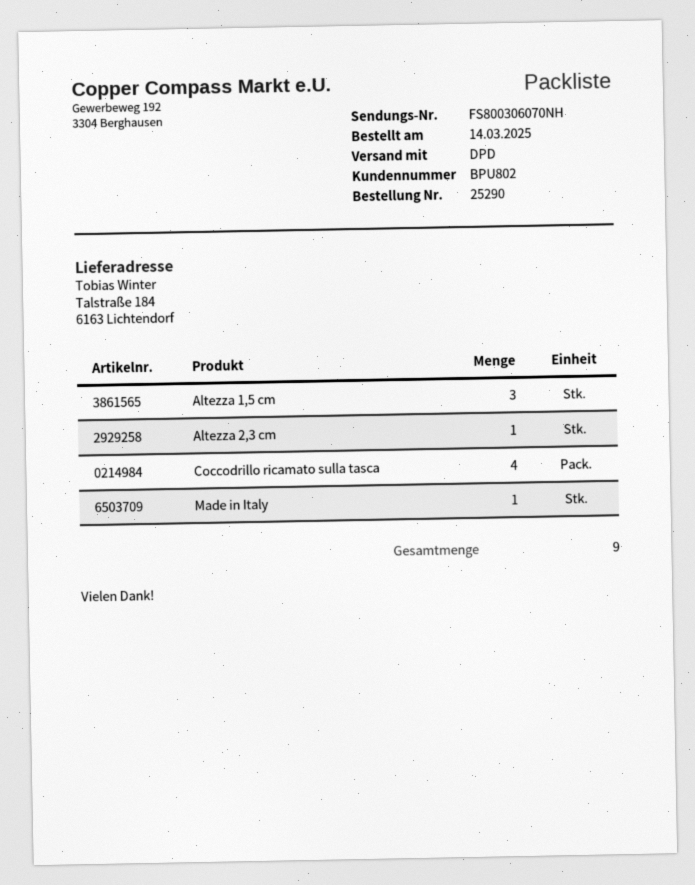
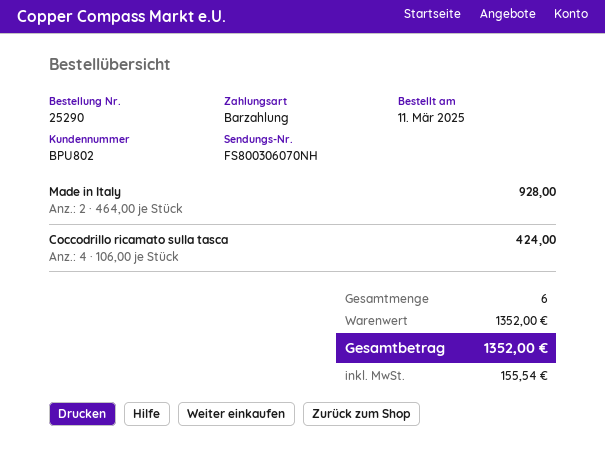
order date: 2025-03-14 -> 2025-03-11
Altezza 1,5 cm: 3 -> none
Altezza 2,3 cm: 1 -> none
Made in Italy: 1 -> 2
total quantity: 9 -> 6

